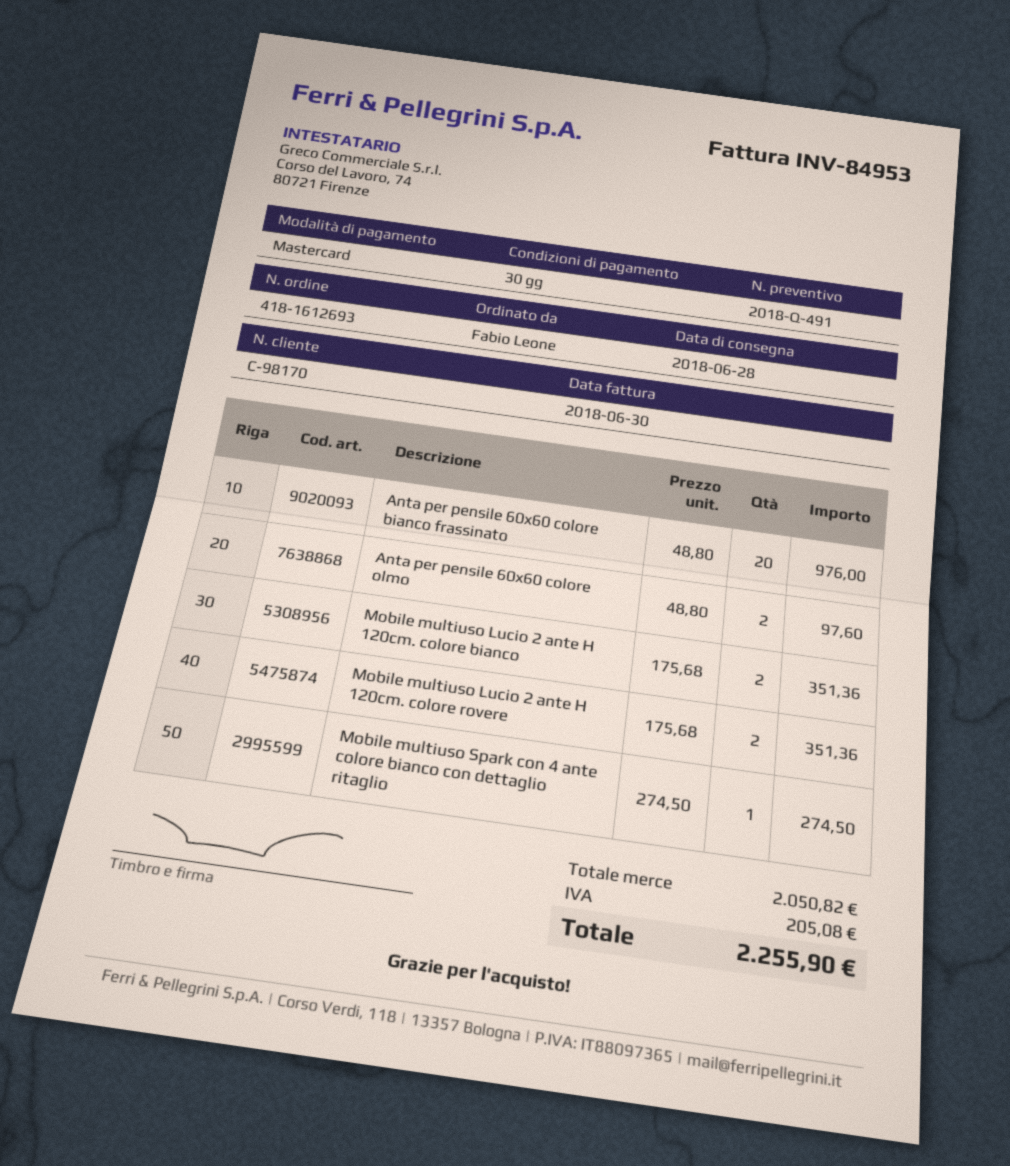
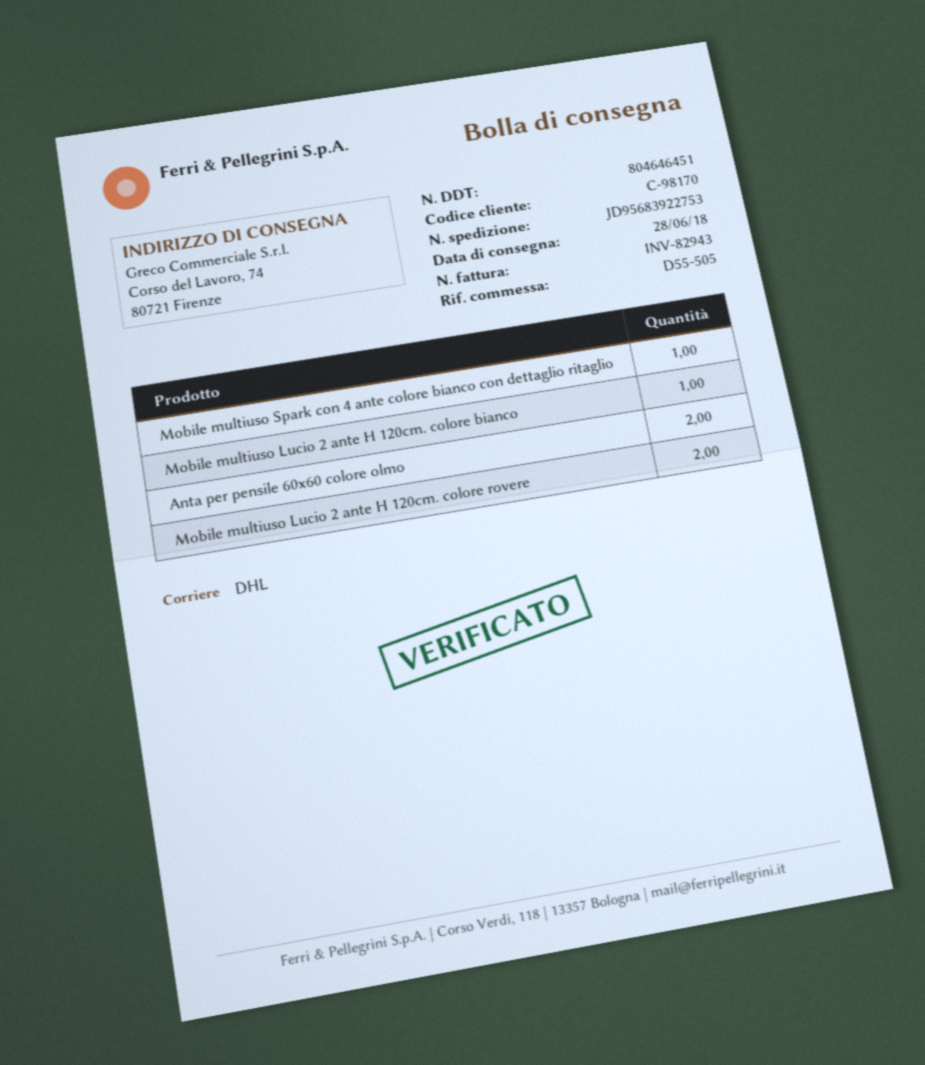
invoice number: INV-84953 -> INV-82943
Anta per pensile 60x60 colore bianco frassinato: 20 -> none
Mobile multiuso Lucio 2 ante H 120cm. colore bianco: 2 -> 1

